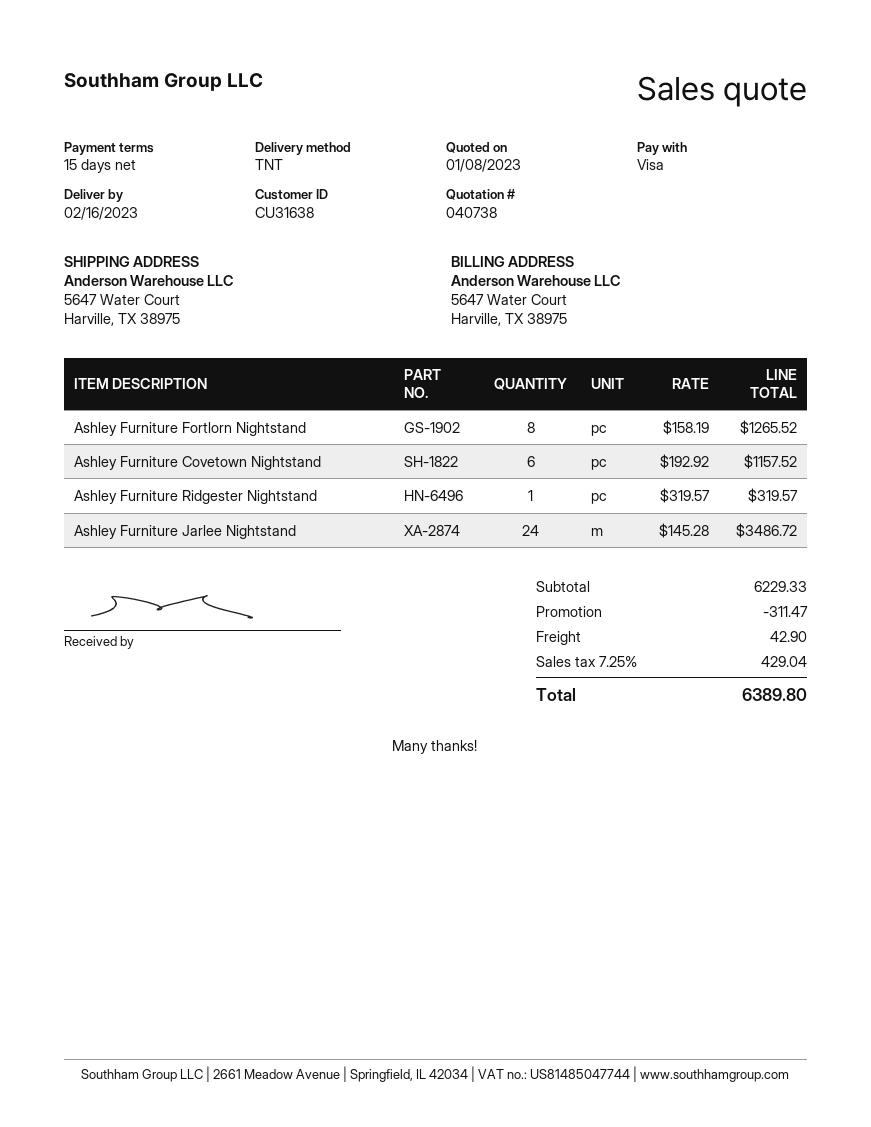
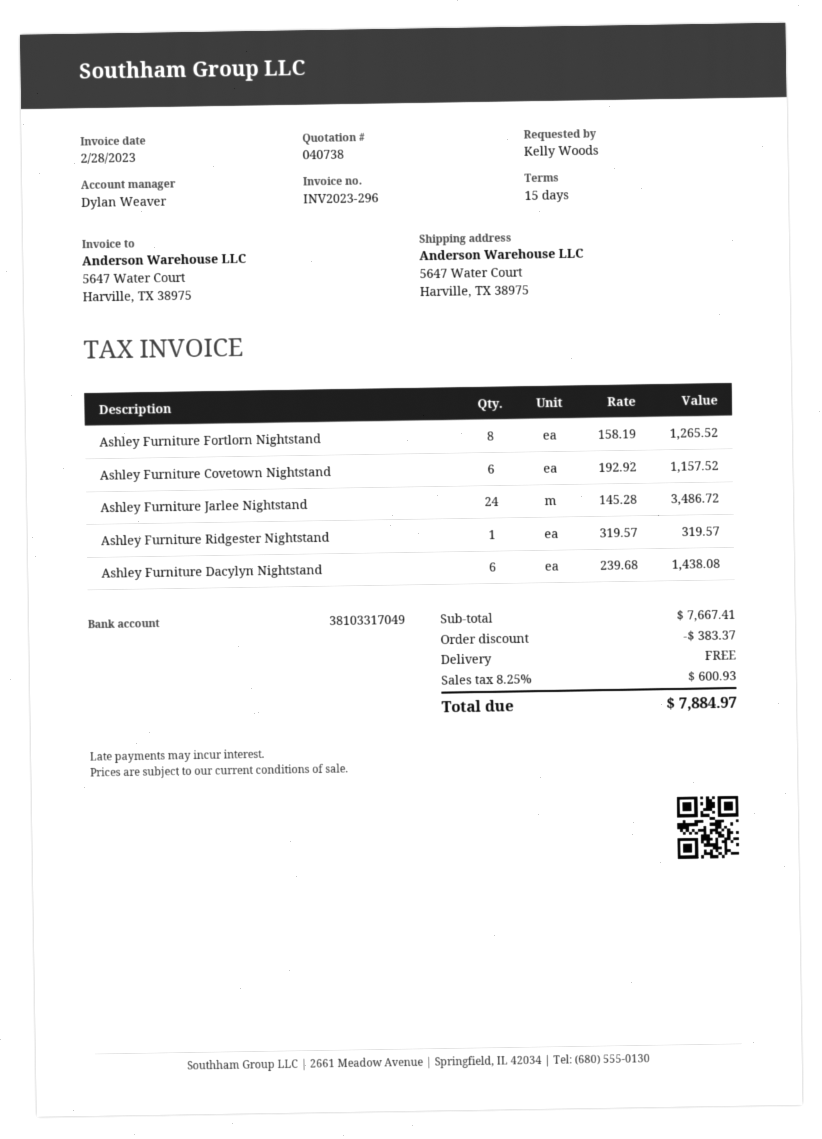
Ashley Furniture Dacylyn Nightstand: none -> 6 x 239.68 = 1438.08
subtotal: 6229.33 -> 7667.41
discount: 311.47 -> 383.37
shipping: 42.90 -> 0.00
tax: 7.25% = 429.04 -> 8.25% = 600.93
total: 6389.80 -> 7884.97

